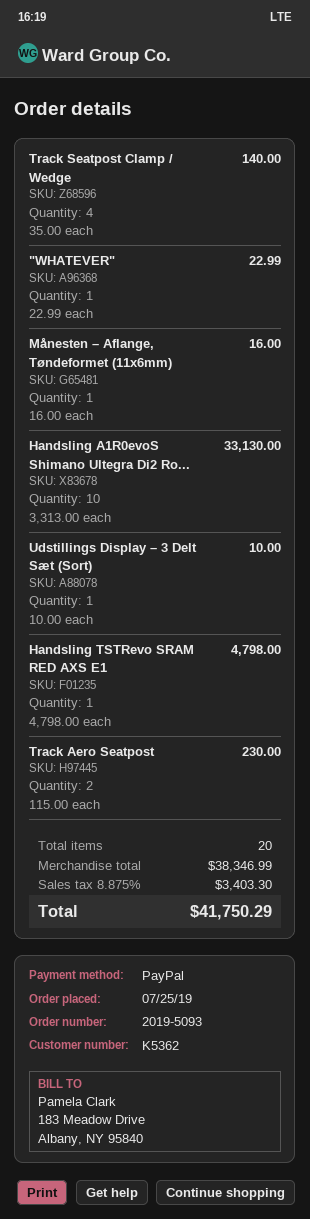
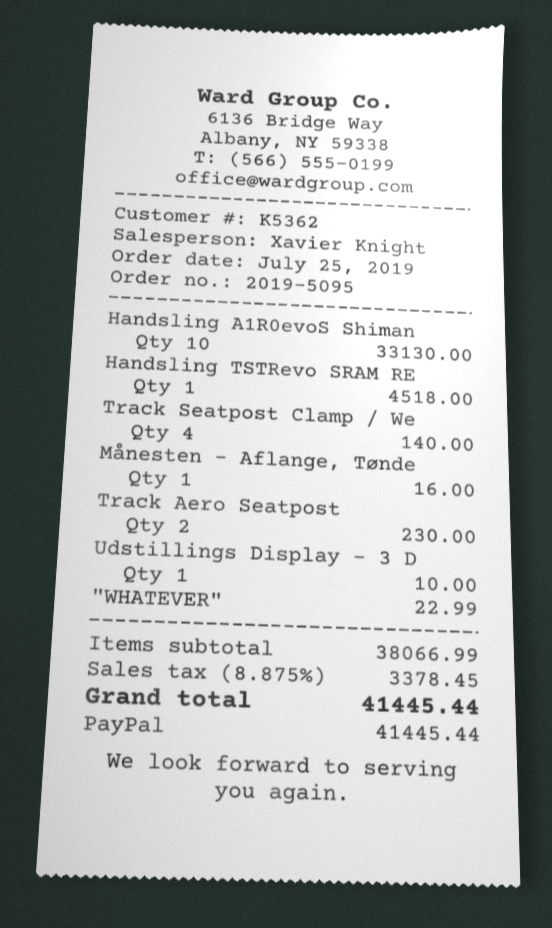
order number: 2019-5093 -> 2019-5095
Handsling TSTRevo SRAM RED AXS E1: 1 for 4798.00 -> 1 for 4518.00
subtotal: 38346.99 -> 38066.99
tax: 8.875% = 3403.30 -> 8.875% = 3378.45
total: 41750.29 -> 41445.44

